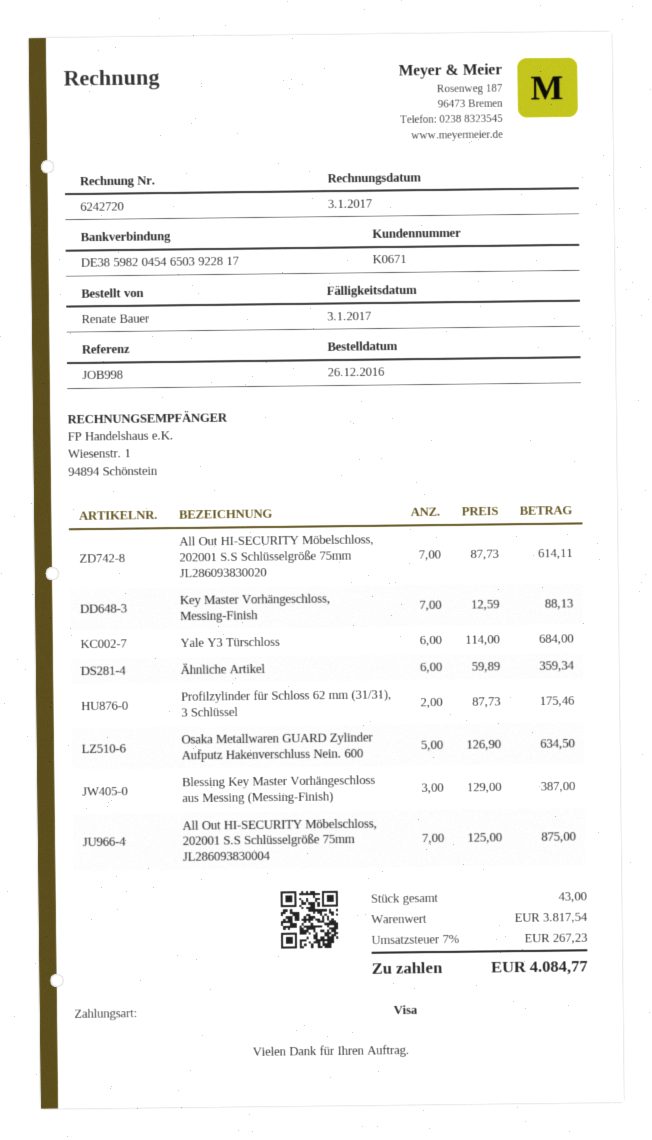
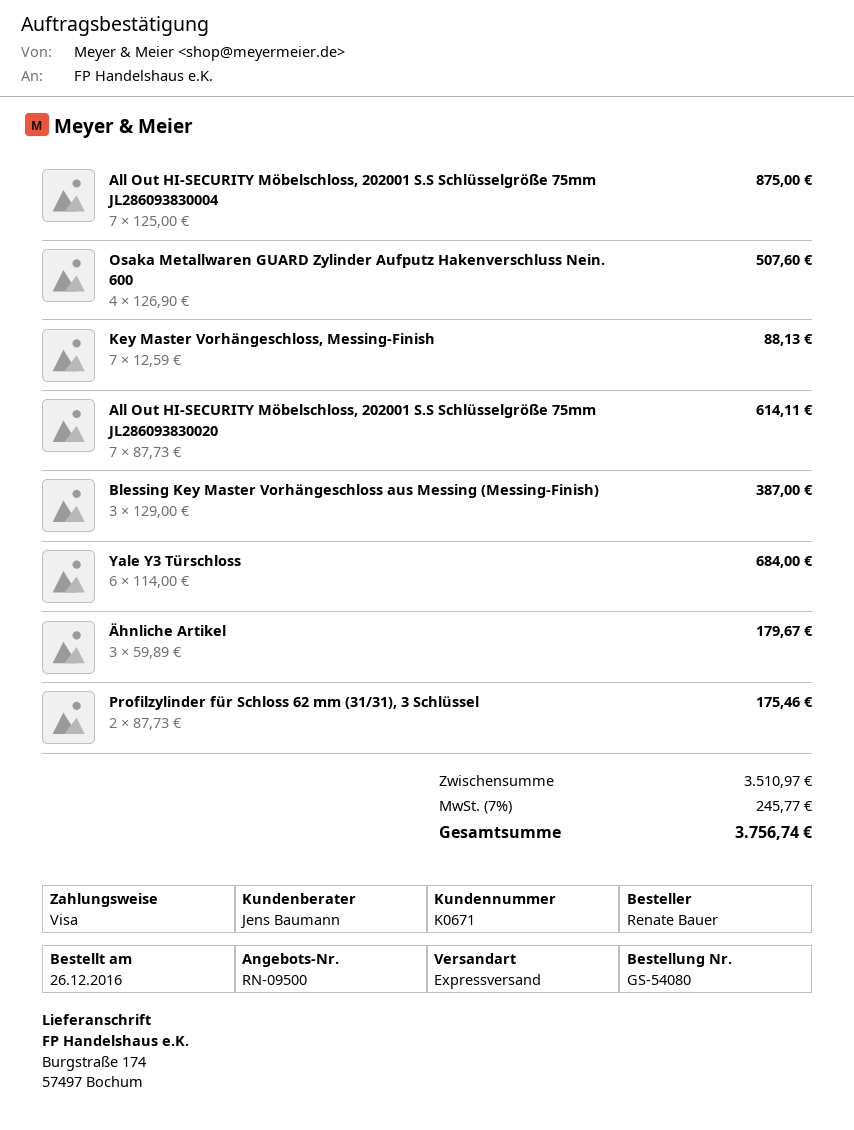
Ähnliche Artikel: 6 x 59.89 = 359.34 -> 3 x 59.89 = 179.67
Osaka Metallwaren GUARD Zylinder Aufputz Hakenverschluss Nein. 600: 5 x 126.90 = 634.50 -> 4 x 126.90 = 507.60
subtotal: 3817.54 -> 3510.97
tax: 7% = 267.23 -> 7% = 245.77
total: 4084.77 -> 3756.74

